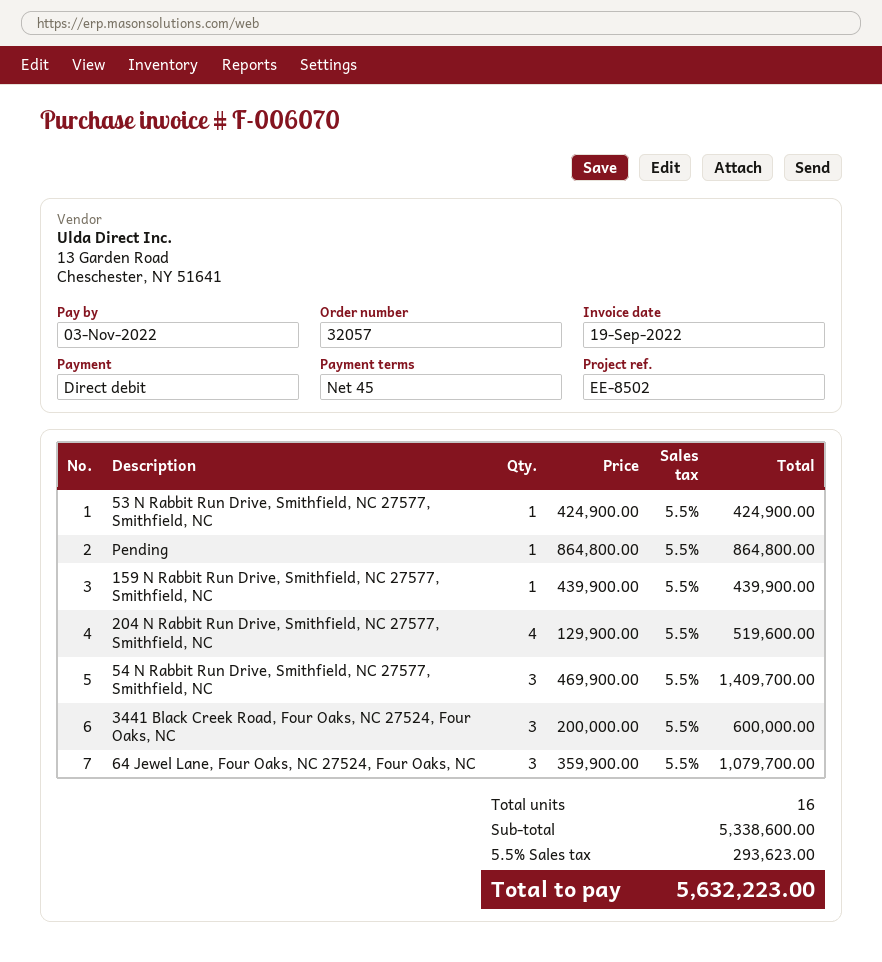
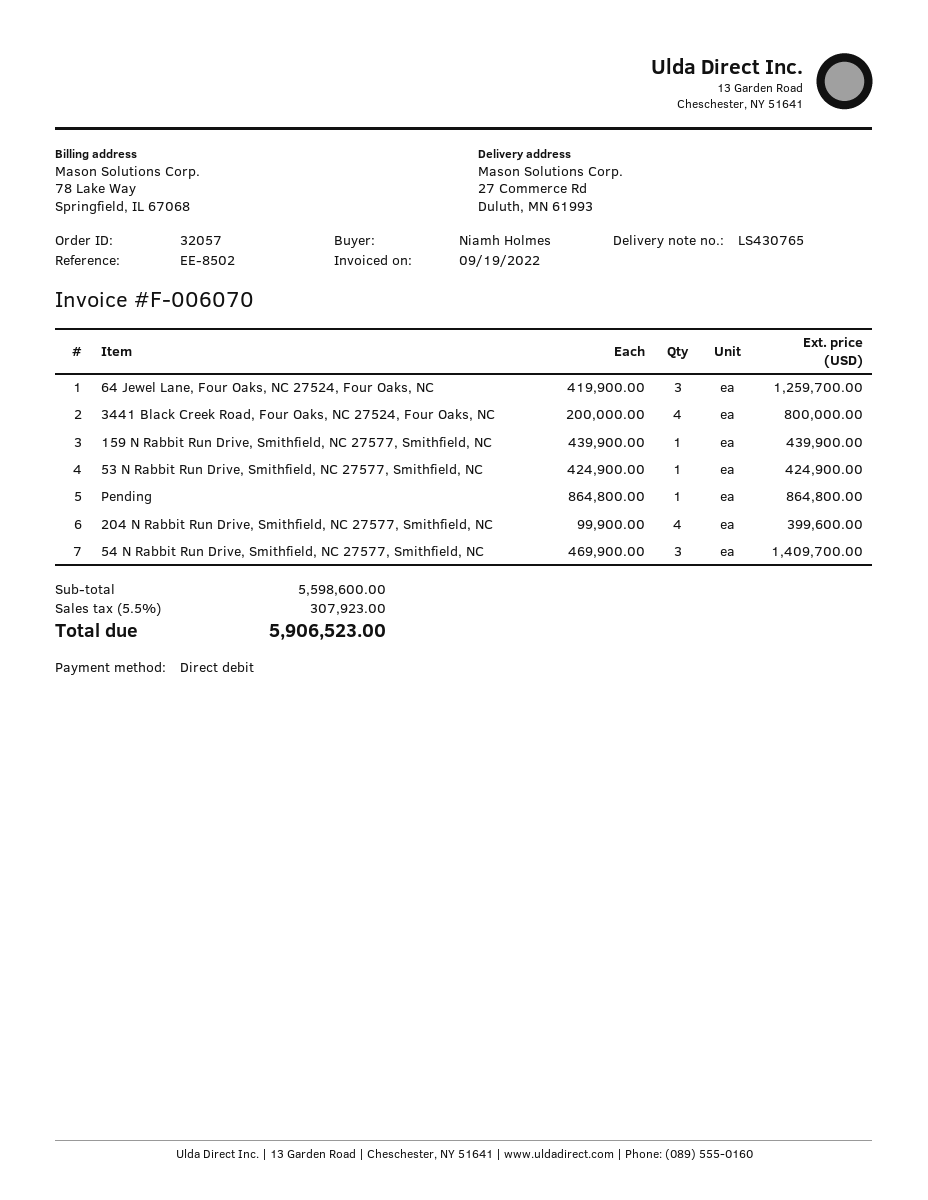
204 N Rabbit Run Drive, Smithfield, NC 27577, Smithfield, NC: 4 x 129900.00 = 519600.00 -> 4 x 99900.00 = 399600.00
3441 Black Creek Road, Four Oaks, NC 27524, Four Oaks, NC: 3 x 200000.00 = 600000.00 -> 4 x 200000.00 = 800000.00
64 Jewel Lane, Four Oaks, NC 27524, Four Oaks, NC: 3 x 359900.00 = 1079700.00 -> 3 x 419900.00 = 1259700.00
subtotal: 5338600.00 -> 5598600.00
tax: 5.5% = 293623.00 -> 5.5% = 307923.00
total: 5632223.00 -> 5906523.00

